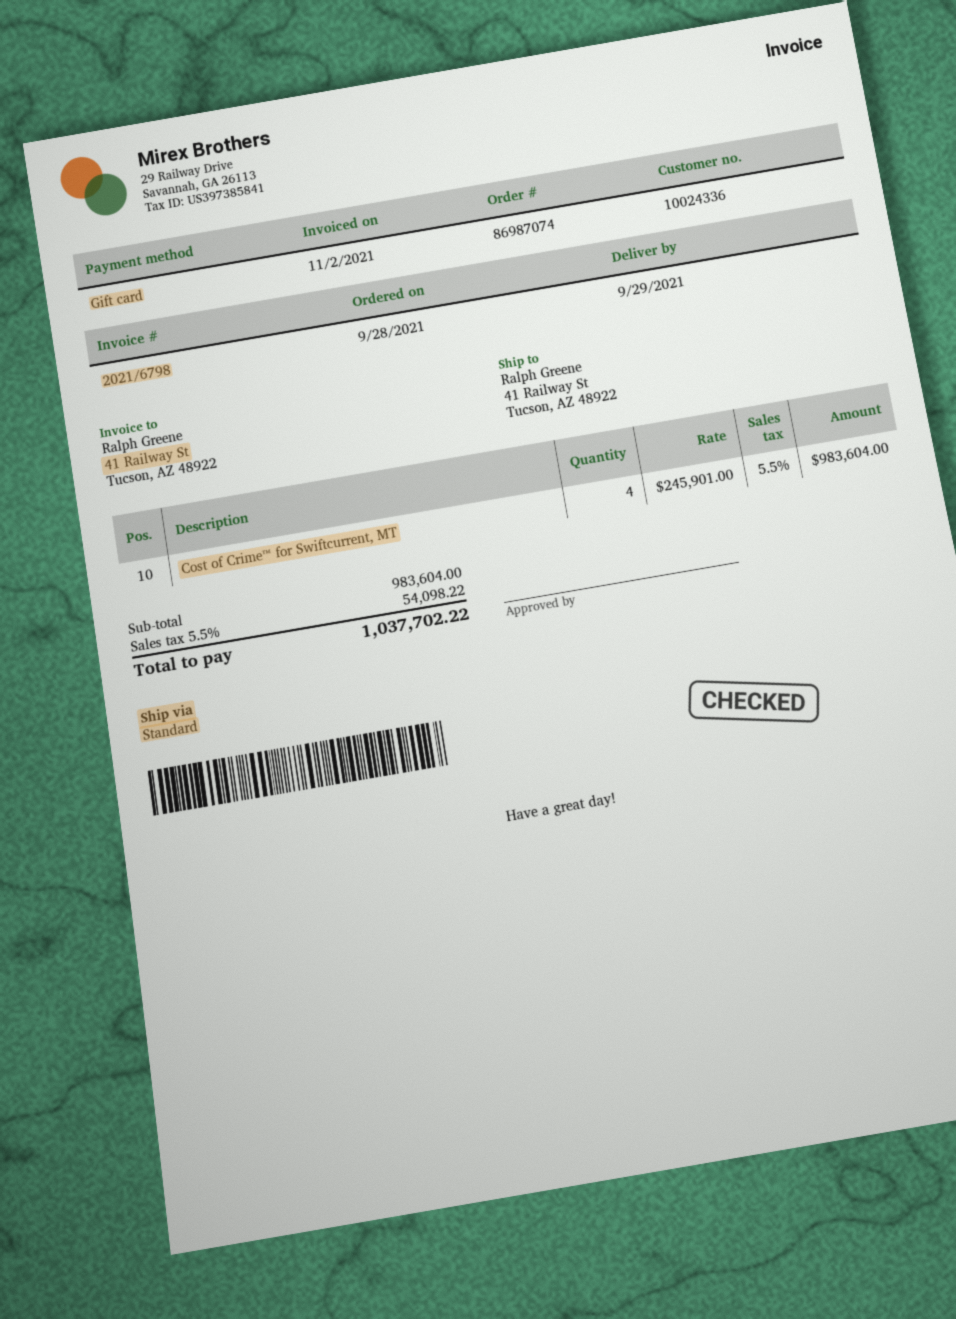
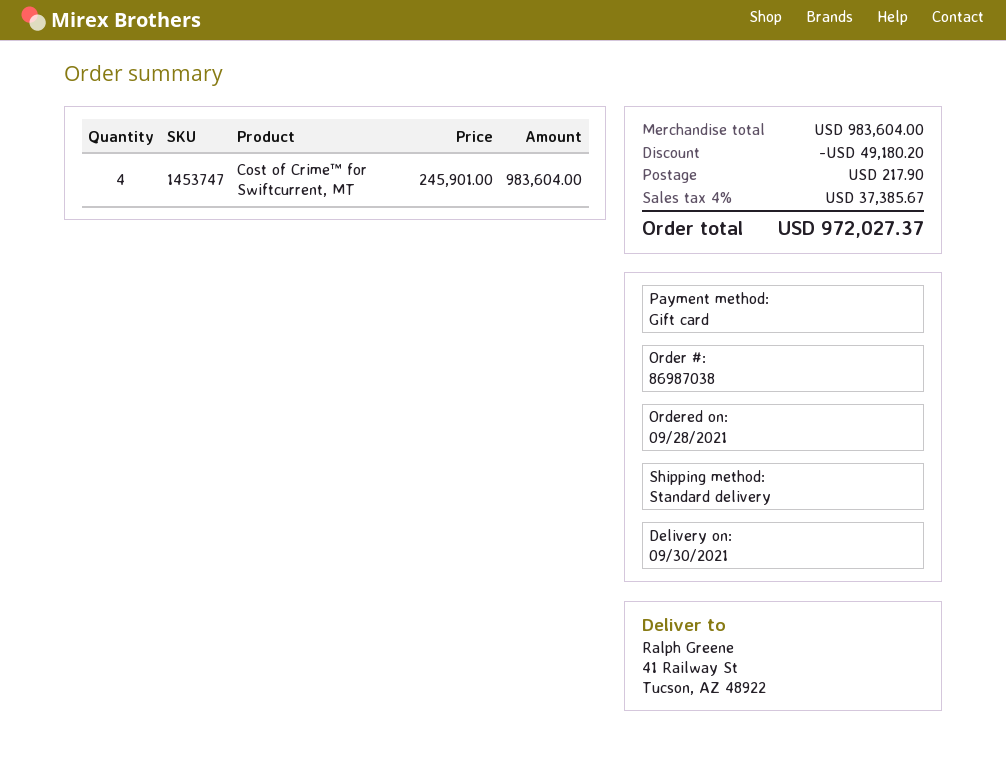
order number: 86987074 -> 86987038
delivery date: 2021-09-29 -> 2021-09-30
discount: none -> 49180.20
shipping: none -> 217.90
tax: 5.5% = 54098.22 -> 4% = 37385.67
total: 1037702.22 -> 972027.37

